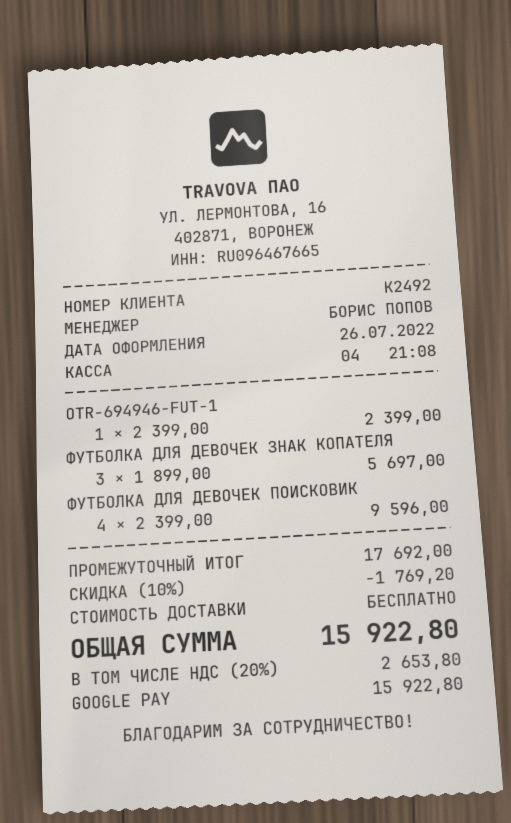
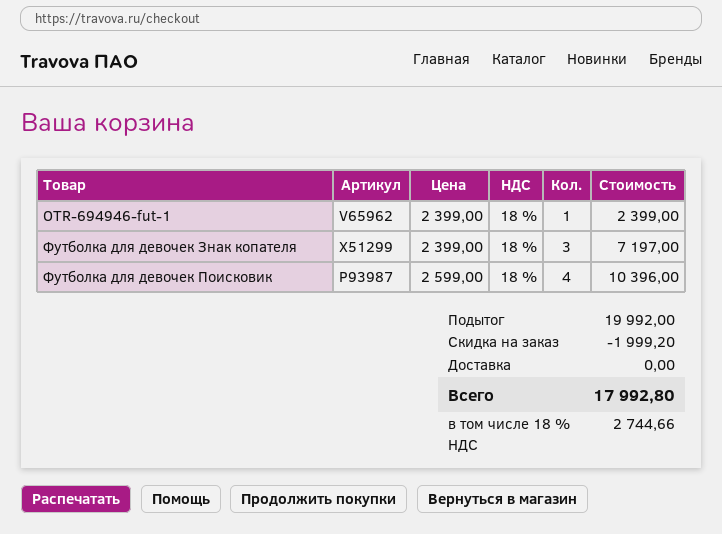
ФУТБОЛКА ДЛЯ ДЕВОЧЕК ЗНАК КОПАТЕЛЯ: 3 x 1899.00 = 5697.00 -> 3 x 2399.00 = 7197.00
ФУТБОЛКА ДЛЯ ДЕВОЧЕК ПОИСКОВИК: 4 x 2399.00 = 9596.00 -> 4 x 2599.00 = 10396.00
subtotal: 17692.00 -> 19992.00
discount: 1769.20 -> 1999.20
tax: 20% = 2653.80 -> 18% = 2744.66
total: 15922.80 -> 17992.80

